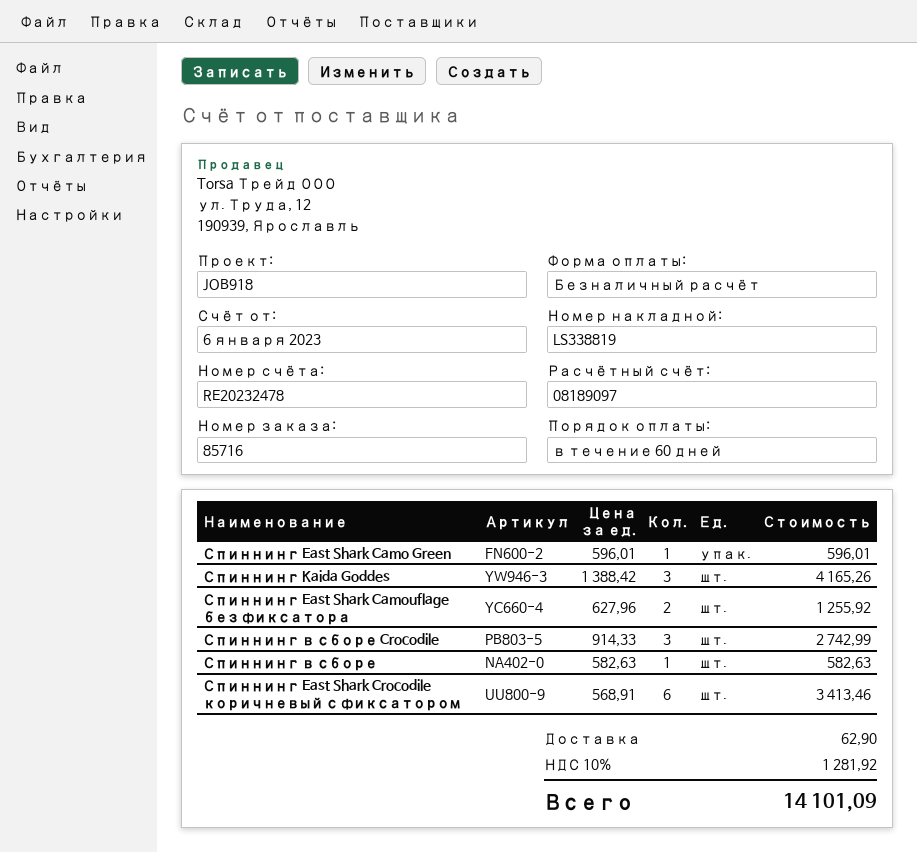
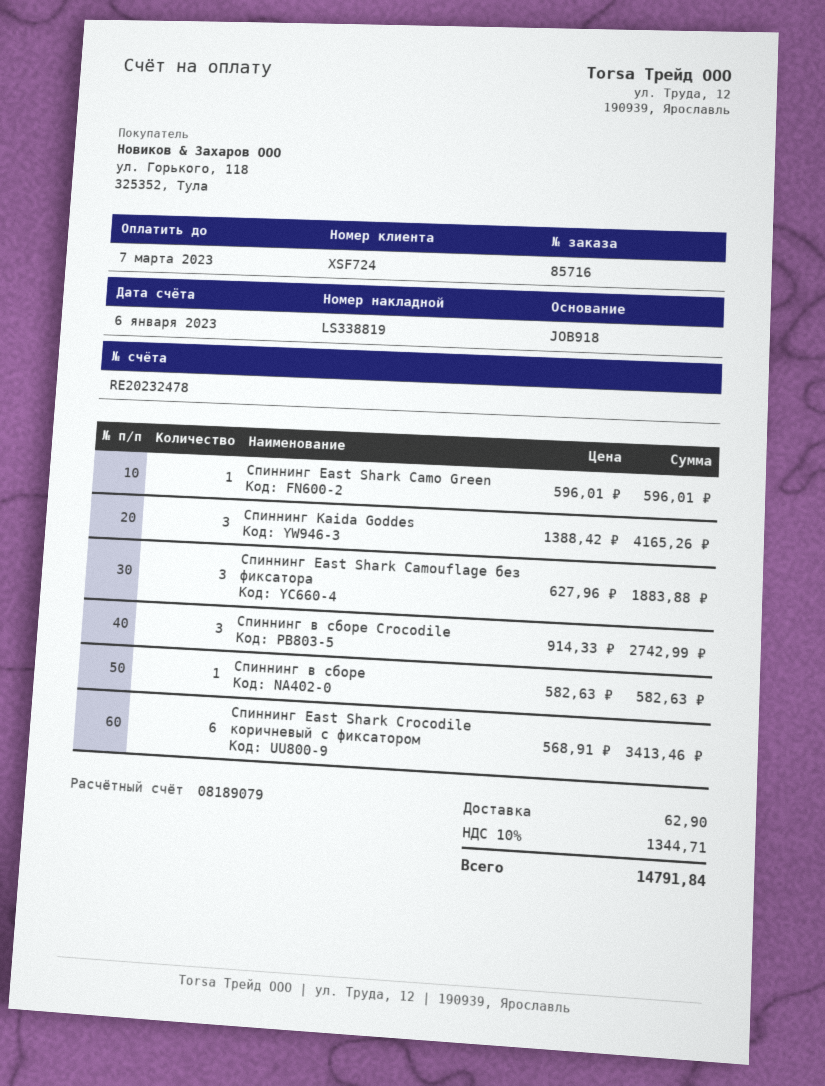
bank account: 08189097 -> 08189079
Спиннинг East Shark Camouflage без фиксатора: 2 x 627.96 = 1255.92 -> 3 x 627.96 = 1883.88
tax: 10% = 1281.92 -> 10% = 1344.71
total: 14101.09 -> 14791.84

